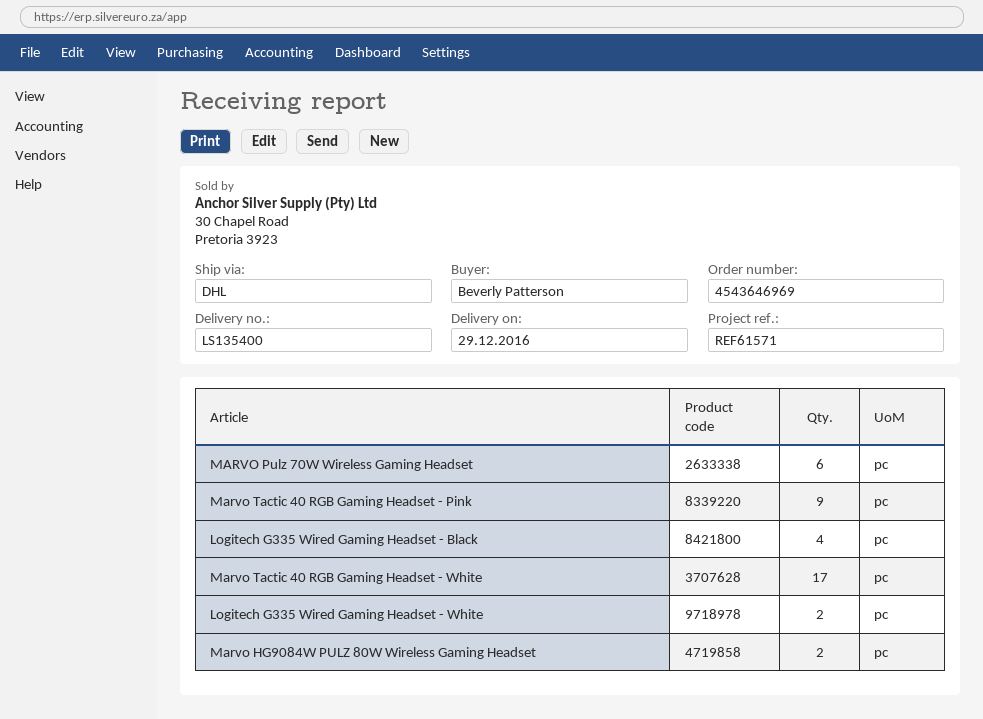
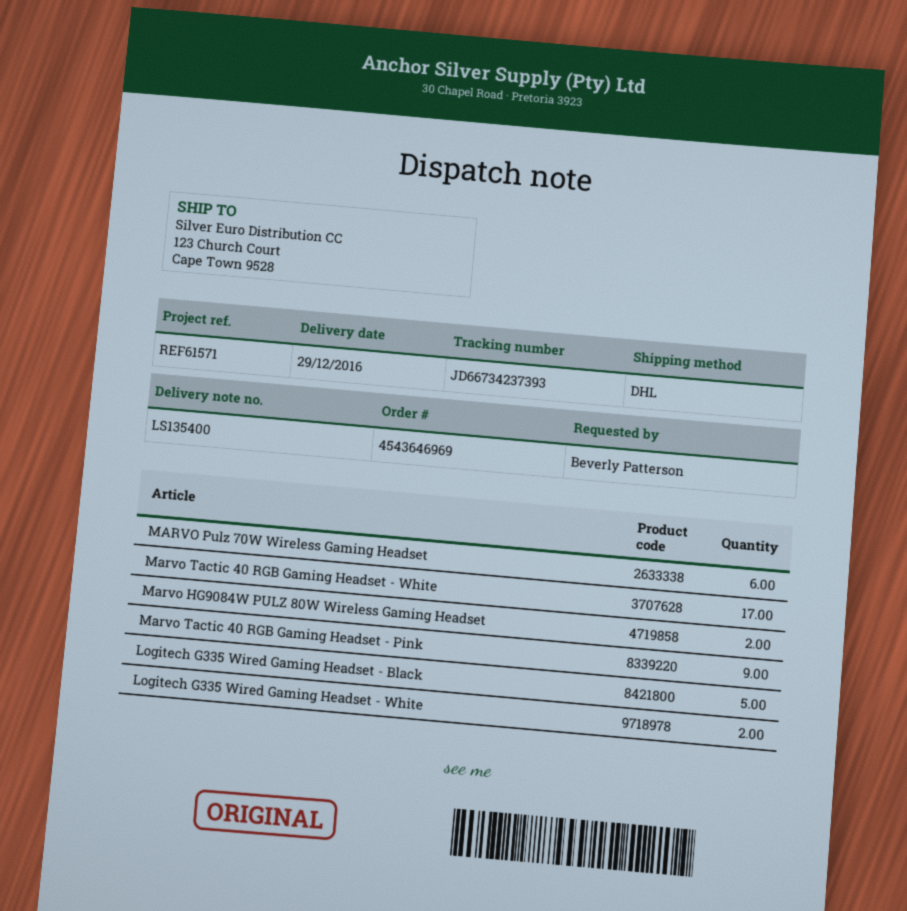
Logitech G335 Wired Gaming Headset - Black: 4 -> 5

